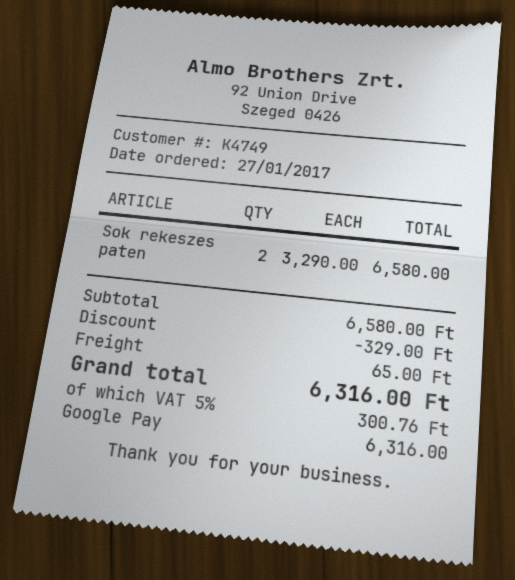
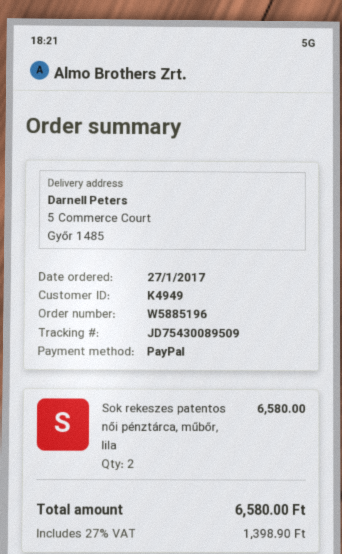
customer number: K4749 -> K4949
payment method: Google Pay -> PayPal
discount: 329.00 -> none
shipping: 65.00 -> none
tax: 5% = 300.76 -> 27% = 1398.90
total: 6316.00 -> 6580.00

